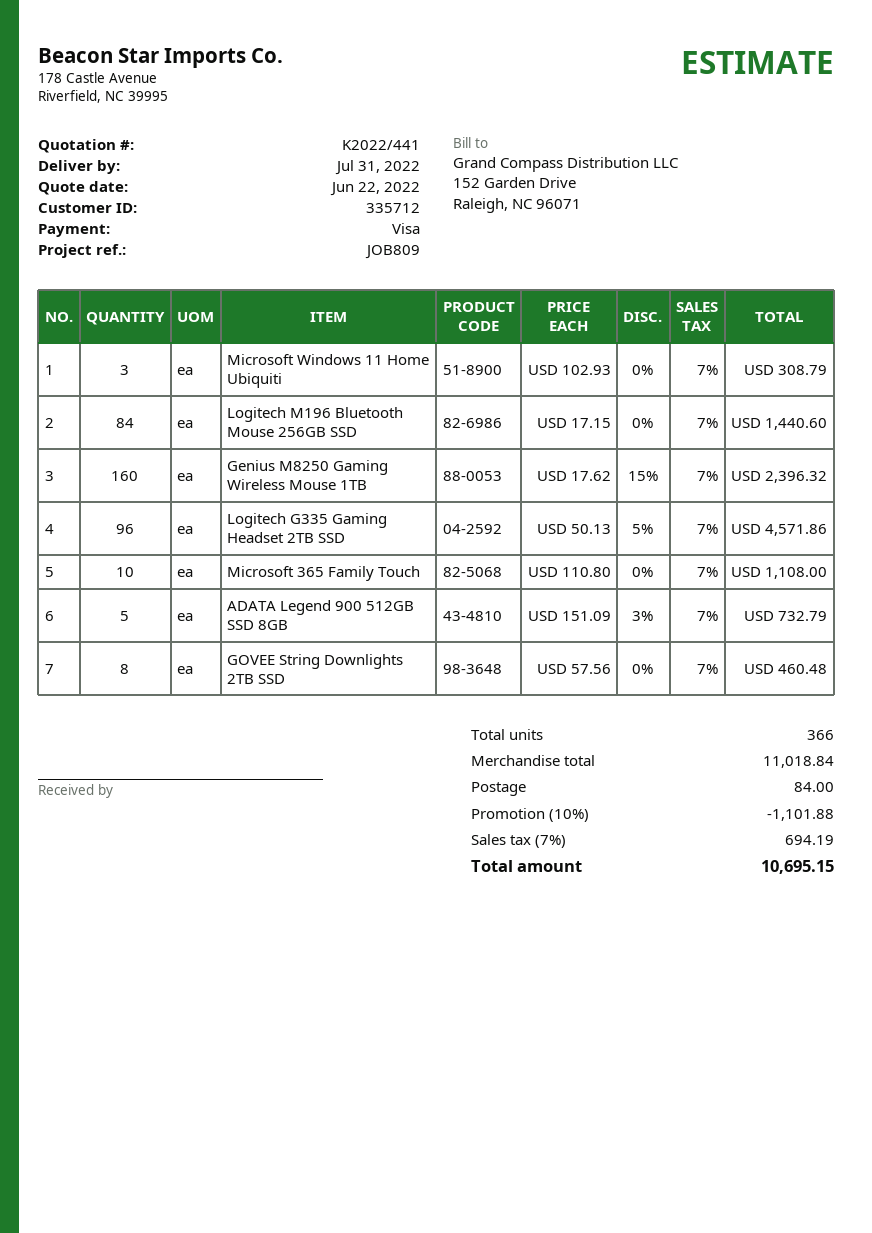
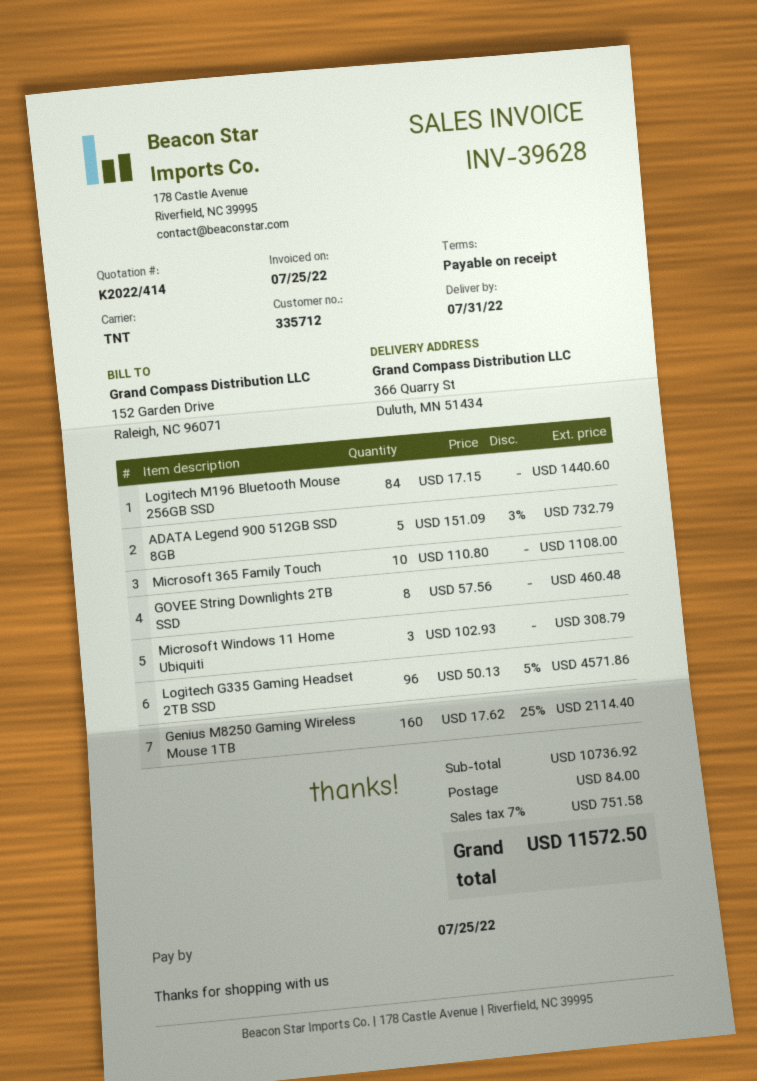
quote number: K2022/441 -> K2022/414
Genius M8250 Gaming Wireless Mouse 1TB: 160 x 17.62 - 15% = 2396.32 -> 160 x 17.62 - 25% = 2114.40
subtotal: 11018.84 -> 10736.92
discount: 10% = 1101.88 -> none
tax: 7% = 694.19 -> 7% = 751.58
total: 10695.15 -> 11572.50

